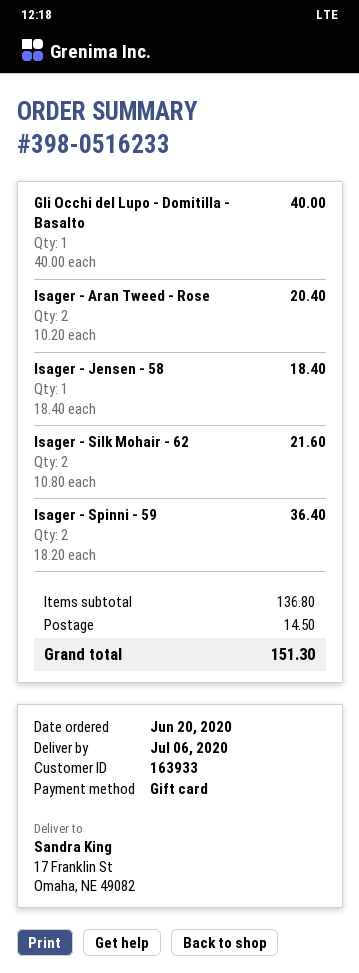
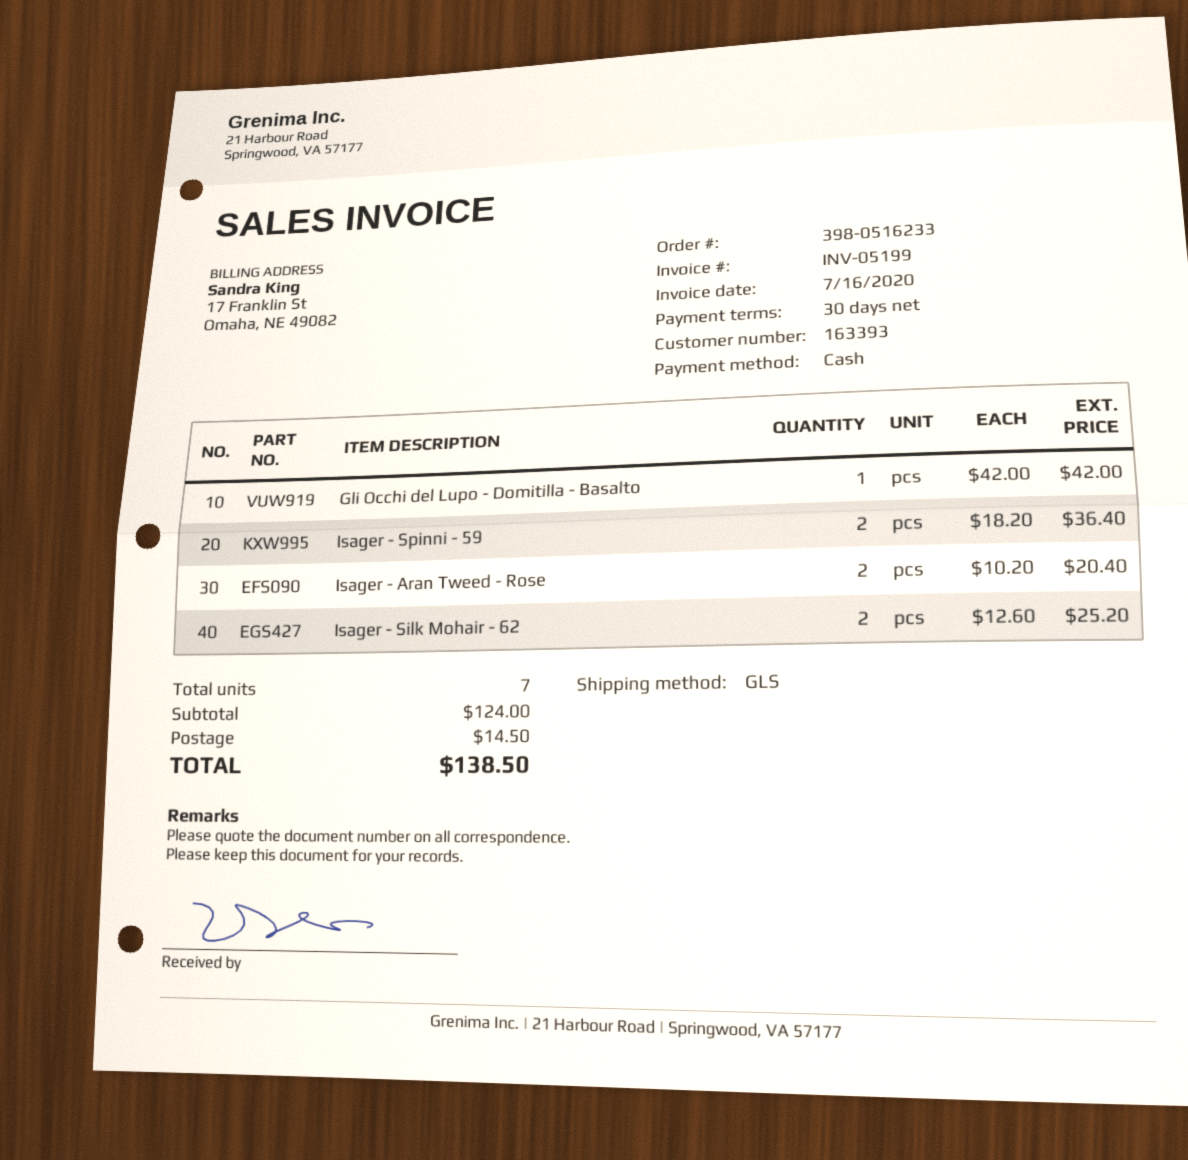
customer number: 163933 -> 163393
payment method: gift card -> cash
Gli Occhi del Lupo - Domitilla - Basalto: 1 x 40.00 = 40.00 -> 1 x 42.00 = 42.00
Isager - Jensen - 58: 1 x 18.40 = 18.40 -> none
Isager - Silk Mohair - 62: 2 x 10.80 = 21.60 -> 2 x 12.60 = 25.20
subtotal: 136.80 -> 124.00
total: 151.30 -> 138.50

